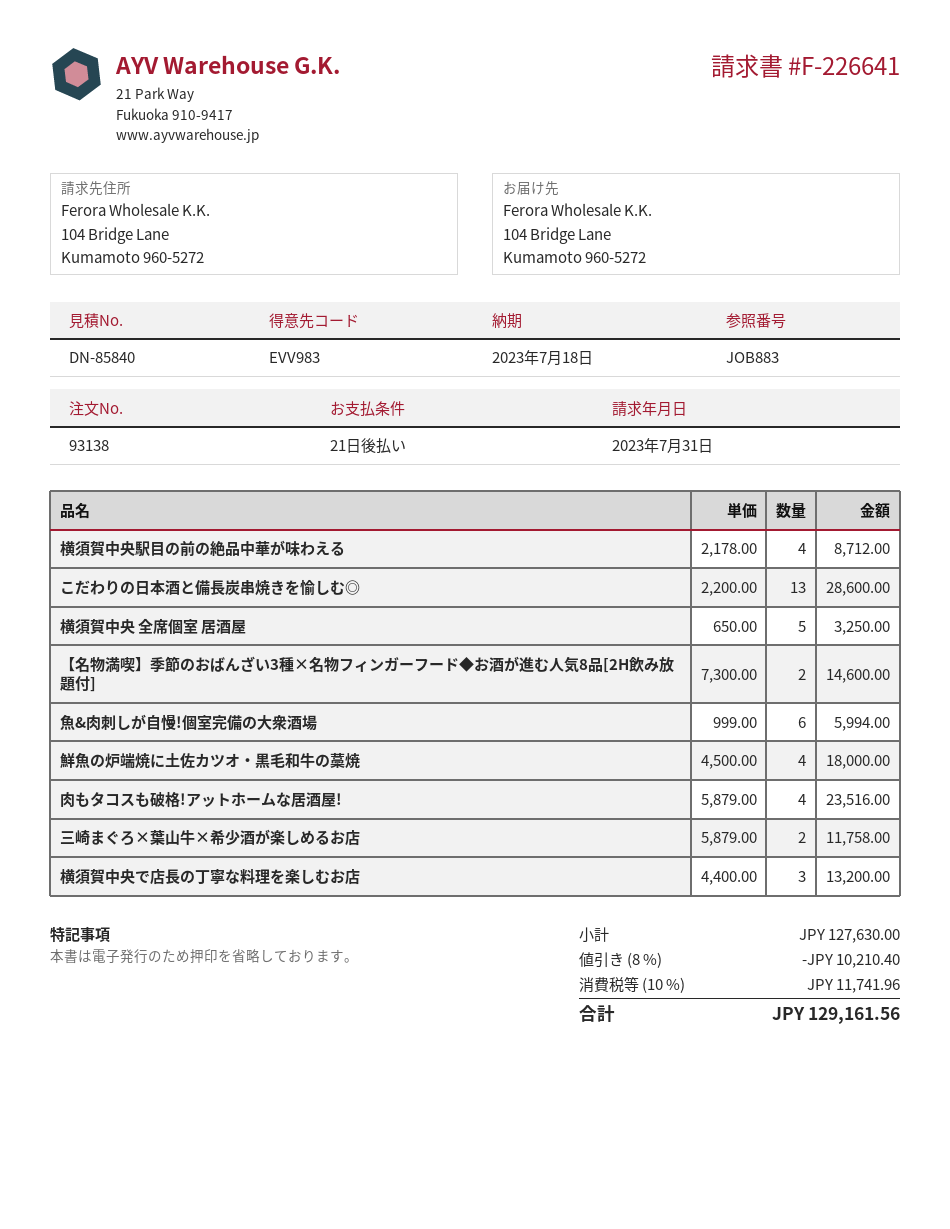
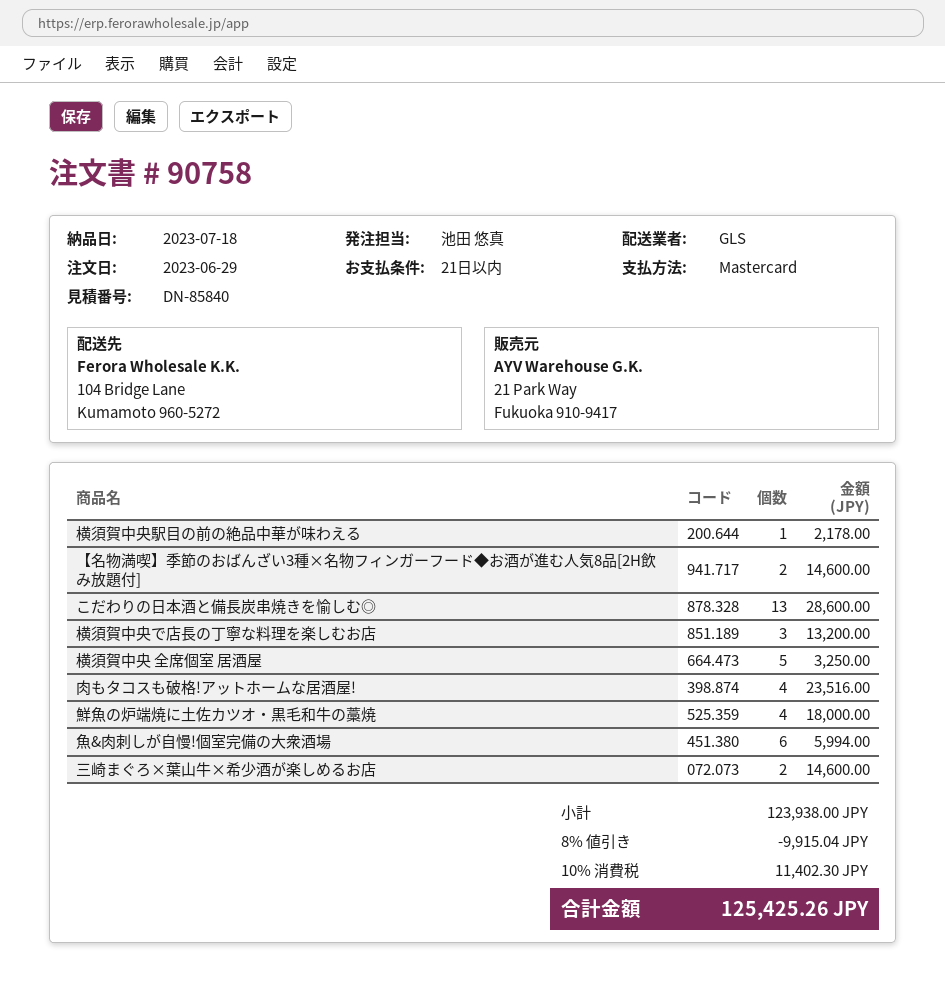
order number: 93138 -> 90758
横須賀中央駅目の前の絶品中華が味わえる: 4 for 8712.00 -> 1 for 2178.00
三崎まぐろ×葉山牛×希少酒が楽しめるお店: 2 for 11758.00 -> 2 for 14600.00
subtotal: 127630.00 -> 123938.00
discount: 8% = 10210.40 -> 8% = 9915.04
tax: 10% = 11741.96 -> 10% = 11402.30
total: 129161.56 -> 125425.26

